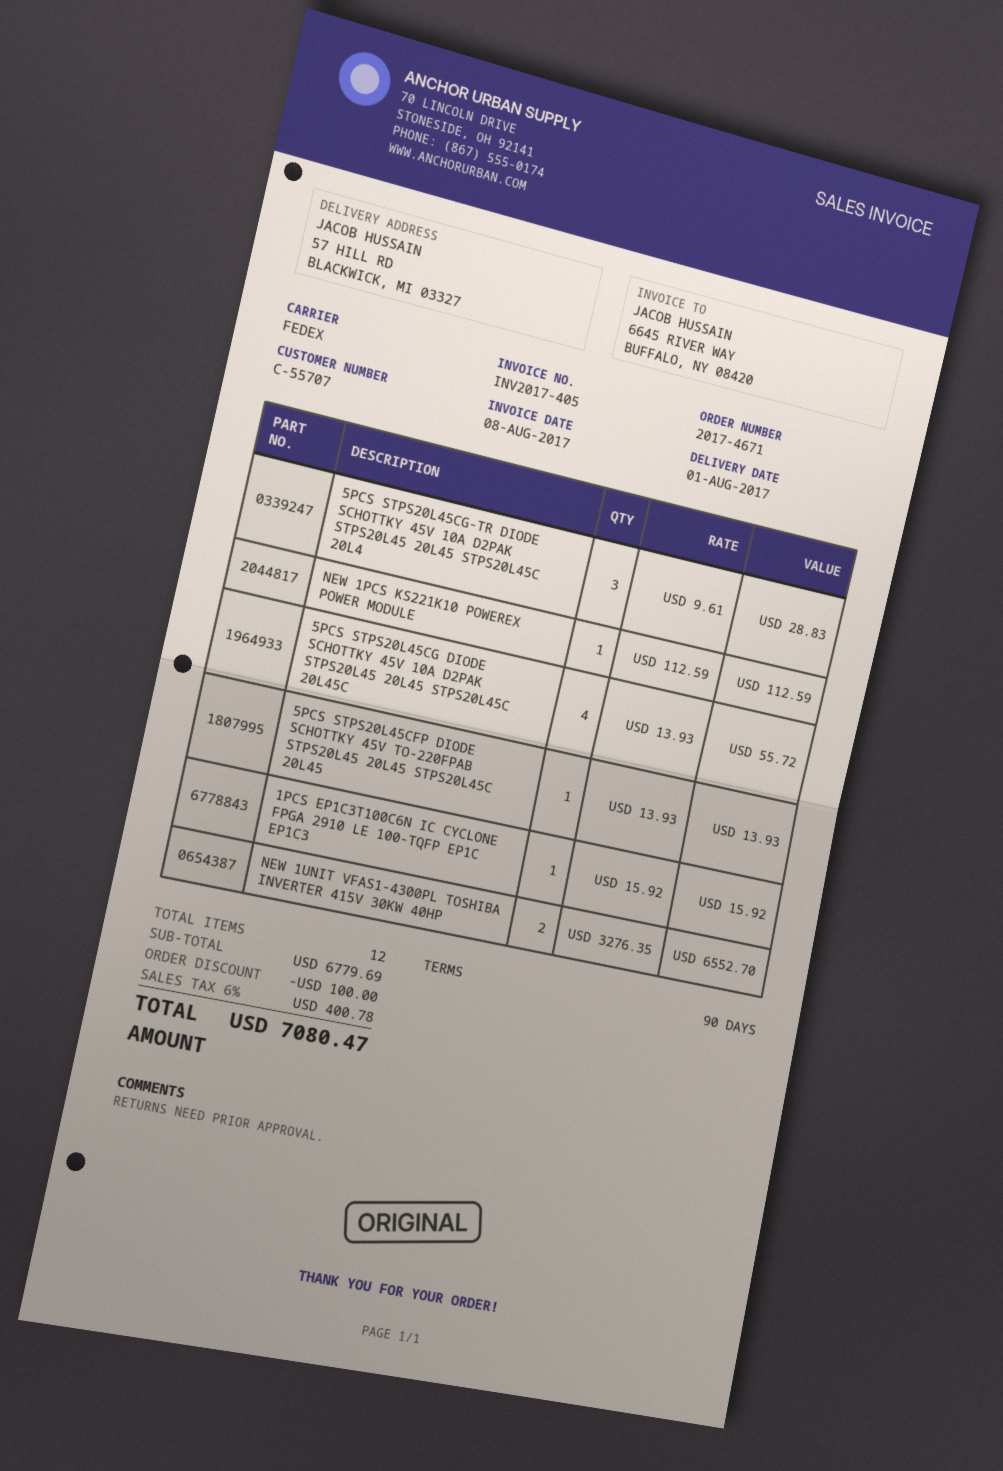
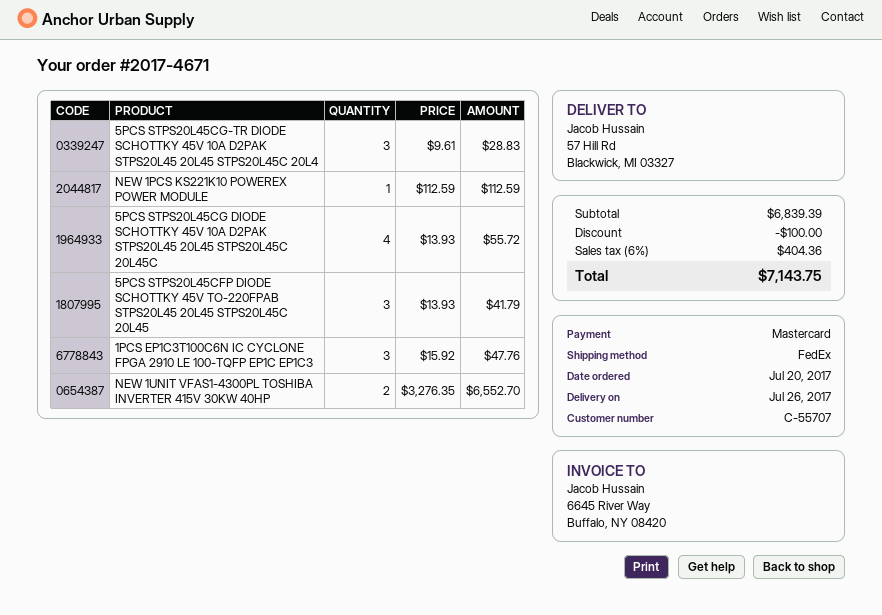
delivery date: 2017-08-01 -> 2017-07-26
5PCS STPS20L45CFP DIODE SCHOTTKY 45V TO-220FPAB STPS20L45 20L45 STPS20L45C 20L45: 1 x 13.93 = 13.93 -> 3 x 13.93 = 41.79
1PCS EP1C3T100C6N IC CYCLONE FPGA 2910 LE 100-TQFP EP1C EP1C3: 1 x 15.92 = 15.92 -> 3 x 15.92 = 47.76
subtotal: 6779.69 -> 6839.39
tax: 6% = 400.78 -> 6% = 404.36
total: 7080.47 -> 7143.75

